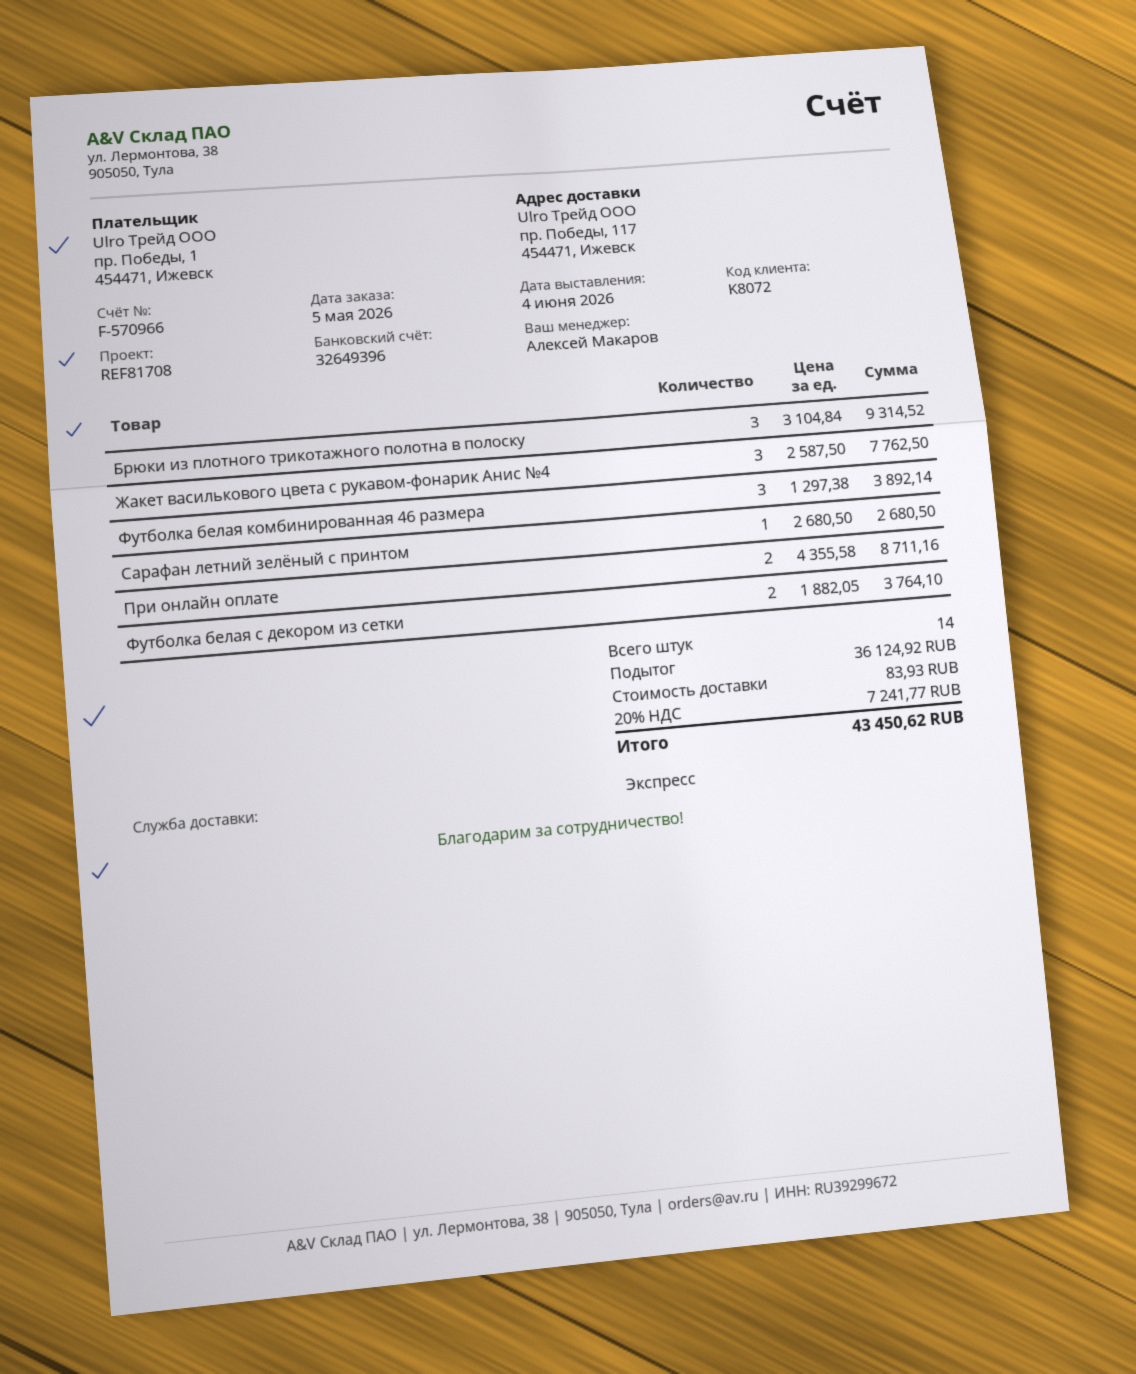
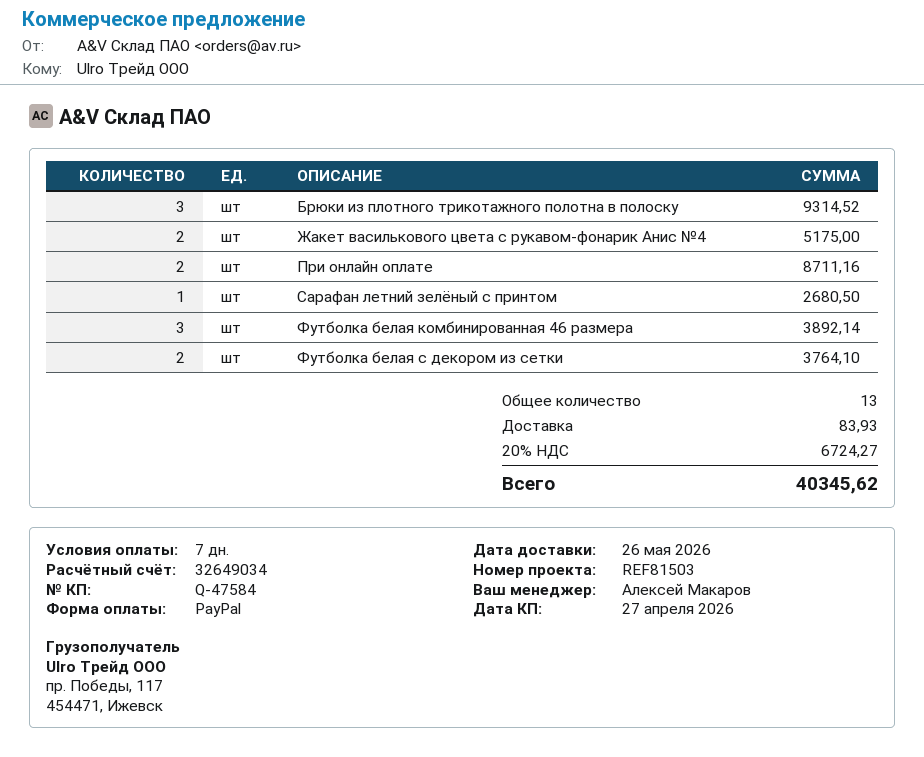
reference: REF81708 -> REF81503
bank account: 32649396 -> 32649034
Жакет василькового цвета с рукавом-фонарик Анис №4: 3 for 7762.50 -> 2 for 5175.00
total quantity: 14 -> 13
tax: 20% = 7241.77 -> 20% = 6724.27
total: 43450.62 -> 40345.62

